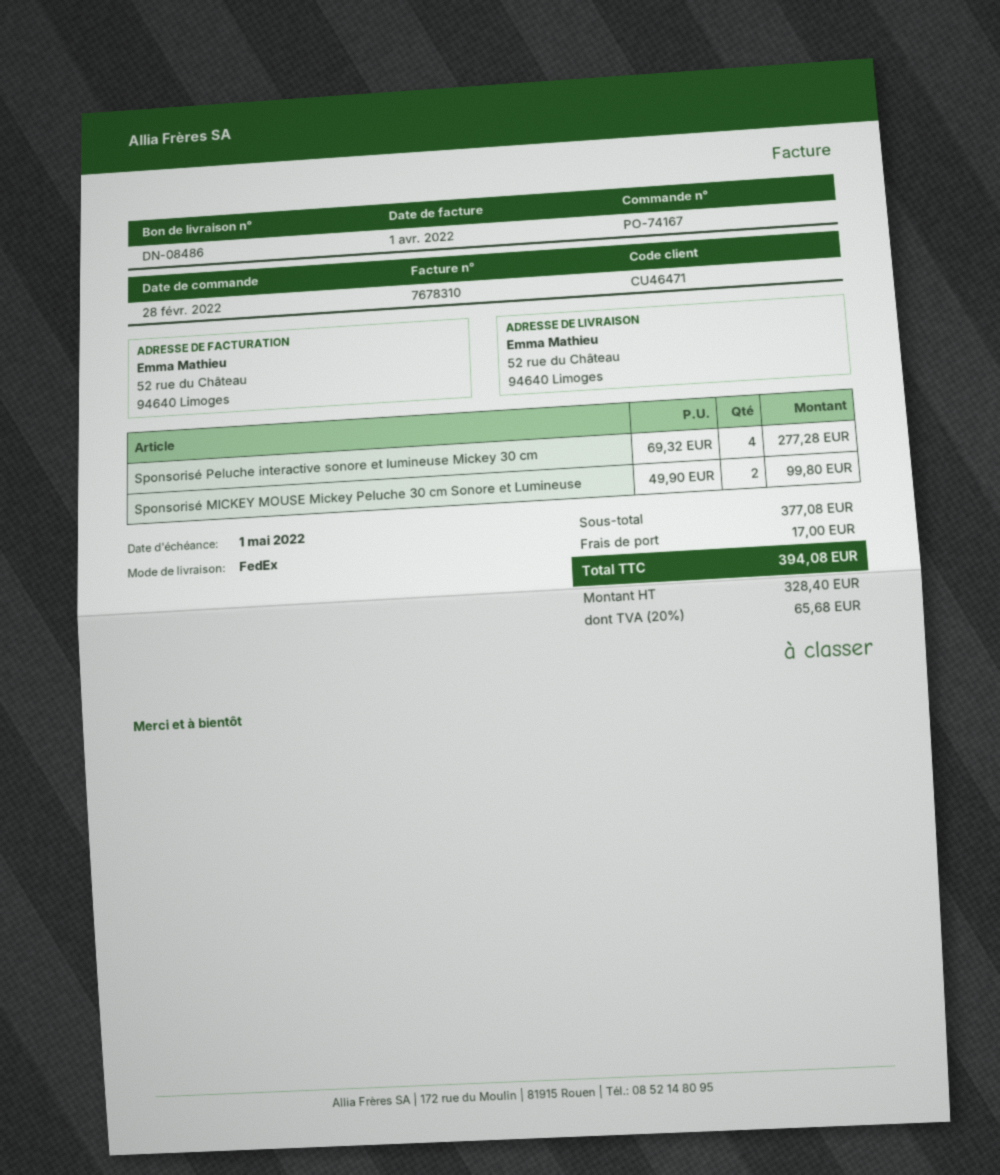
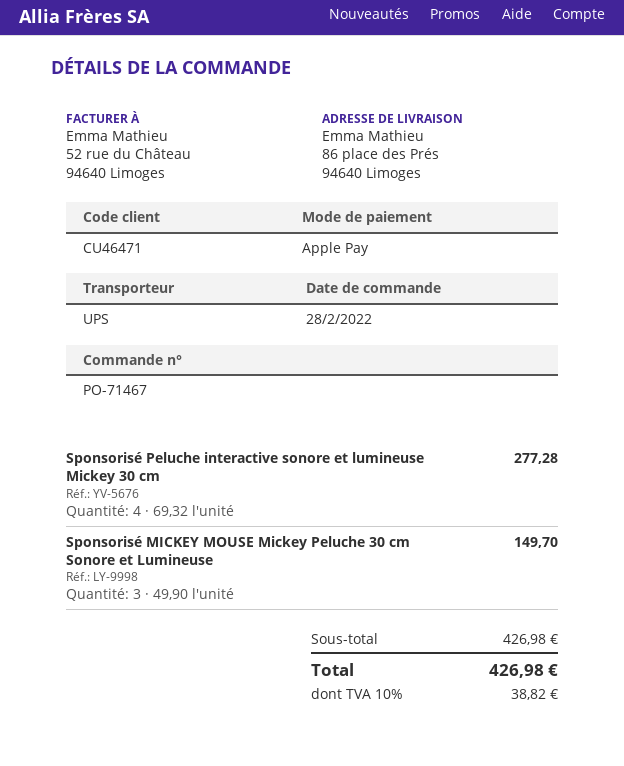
order number: PO-74167 -> PO-71467
shipping method: FedEx -> UPS
ship to: 52 rue du Château, 94640 Limoges -> 86 place des Prés, 94640 Limoges
Sponsorisé MICKEY MOUSE Mickey Peluche 30 cm Sonore et Lumineuse: 2 x 49.90 = 99.80 -> 3 x 49.90 = 149.70
subtotal: 377.08 -> 426.98
shipping: 17.00 -> none
tax: 20% = 65.68 -> 10% = 38.82
total: 394.08 -> 426.98

